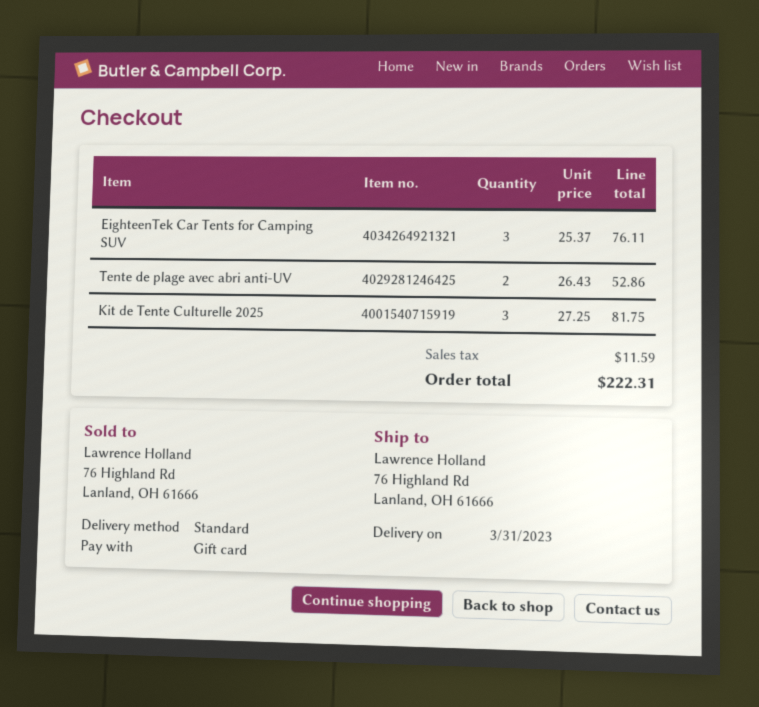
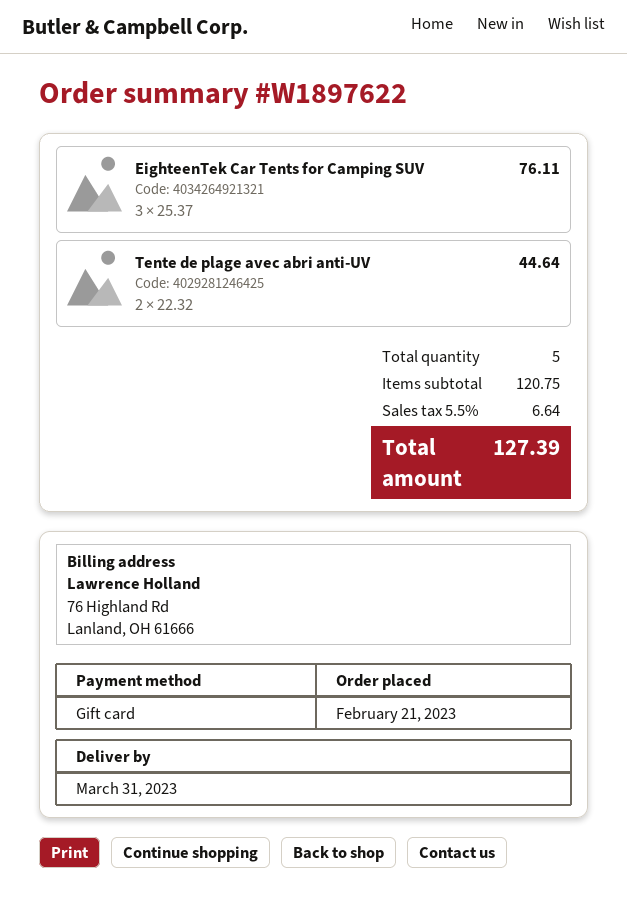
Tente de plage avec abri anti-UV: 2 x 26.43 = 52.86 -> 2 x 22.32 = 44.64
Kit de Tente Culturelle 2025: 3 x 27.25 = 81.75 -> none
tax: 11.59 -> 6.64
total: 222.31 -> 127.39

